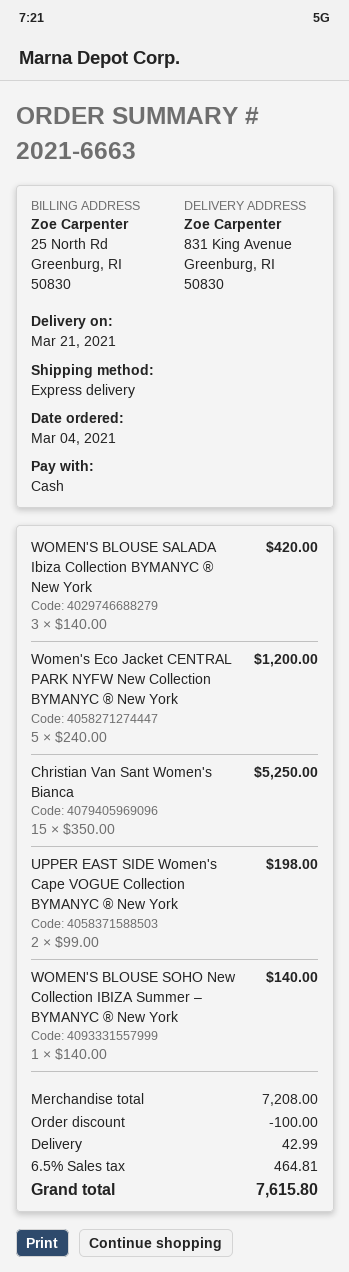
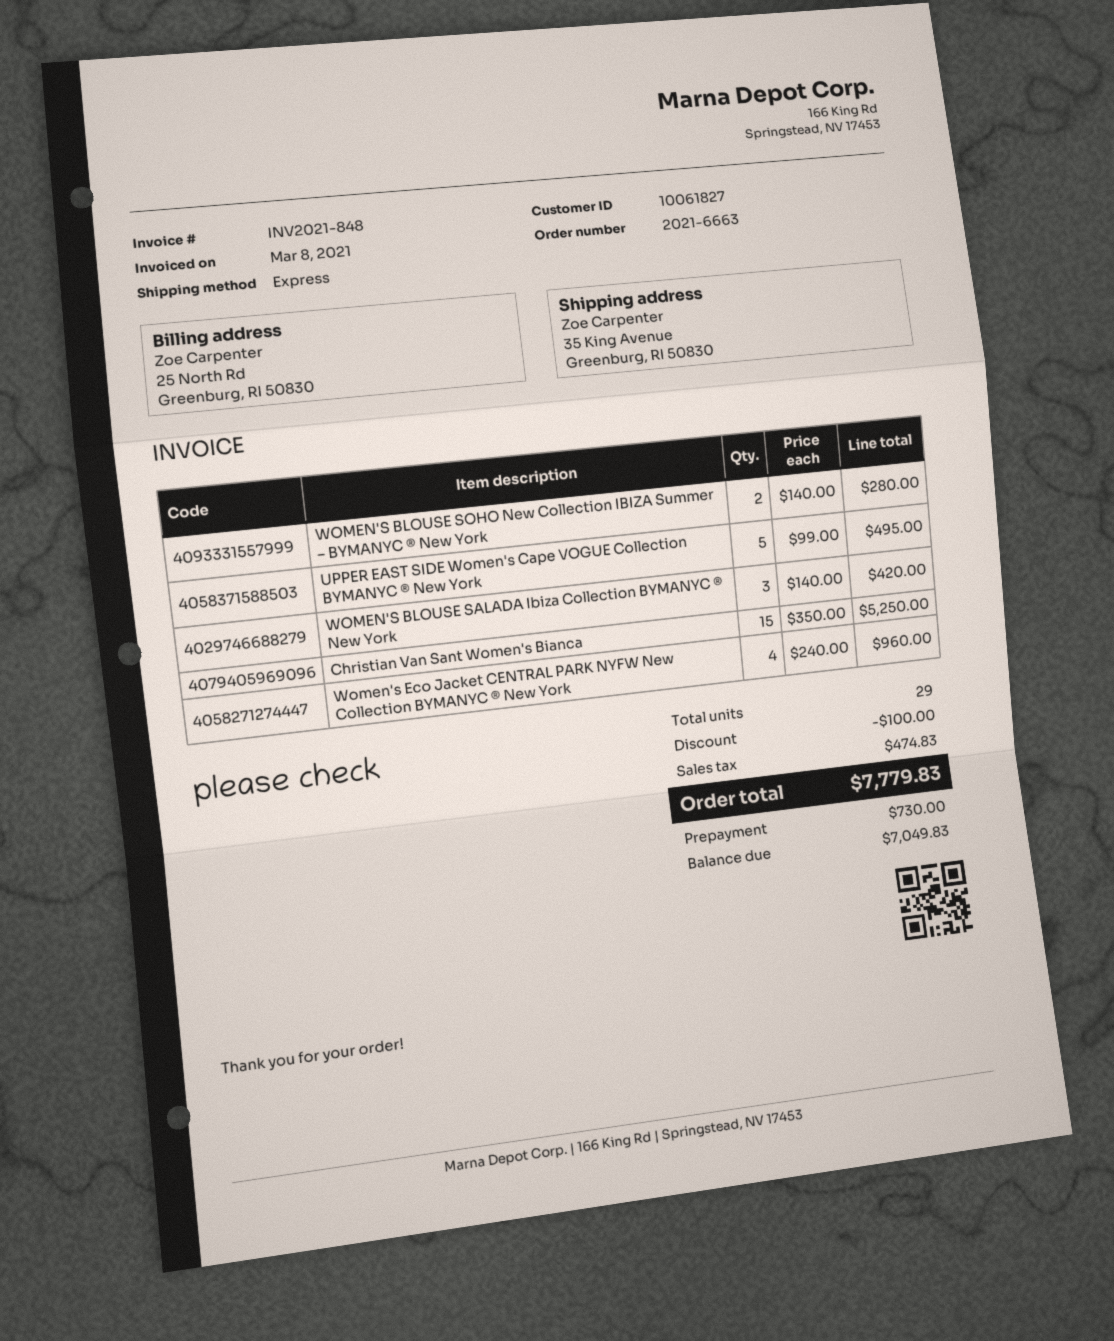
ship to: 831 King Avenue, Greenburg, RI 50830 -> 35 King Avenue, Greenburg, RI 50830
Women's Eco Jacket CENTRAL PARK NYFW New Collection BYMANYC ® New York: 5 x 240.00 = 1200.00 -> 4 x 240.00 = 960.00
UPPER EAST SIDE Women's Cape VOGUE Collection BYMANYC ® New York: 2 x 99.00 = 198.00 -> 5 x 99.00 = 495.00
WOMEN'S BLOUSE SOHO New Collection IBIZA Summer – BYMANYC ® New York: 1 x 140.00 = 140.00 -> 2 x 140.00 = 280.00
shipping: 42.99 -> none
tax: 464.81 -> 474.83
total: 7615.80 -> 7779.83

